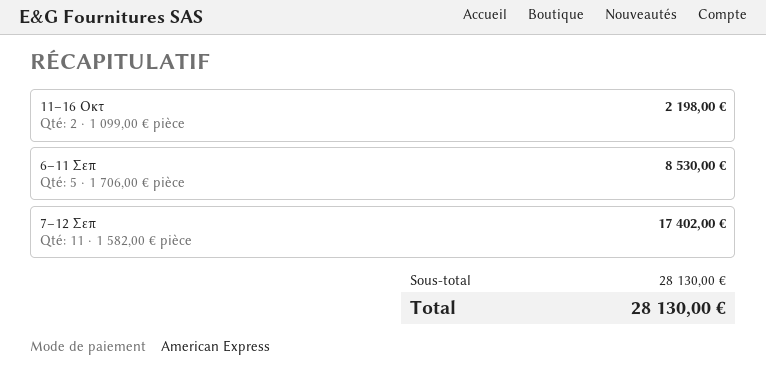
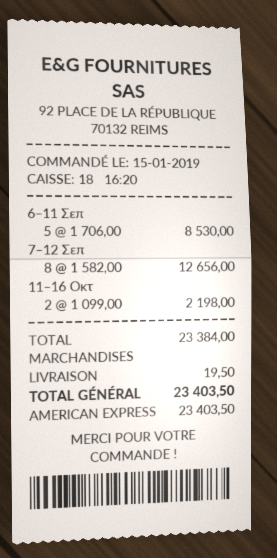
7–12 Σεπ: 11 x 1582.00 = 17402.00 -> 8 x 1582.00 = 12656.00
subtotal: 28130.00 -> 23384.00
shipping: none -> 19.50
total: 28130.00 -> 23403.50

